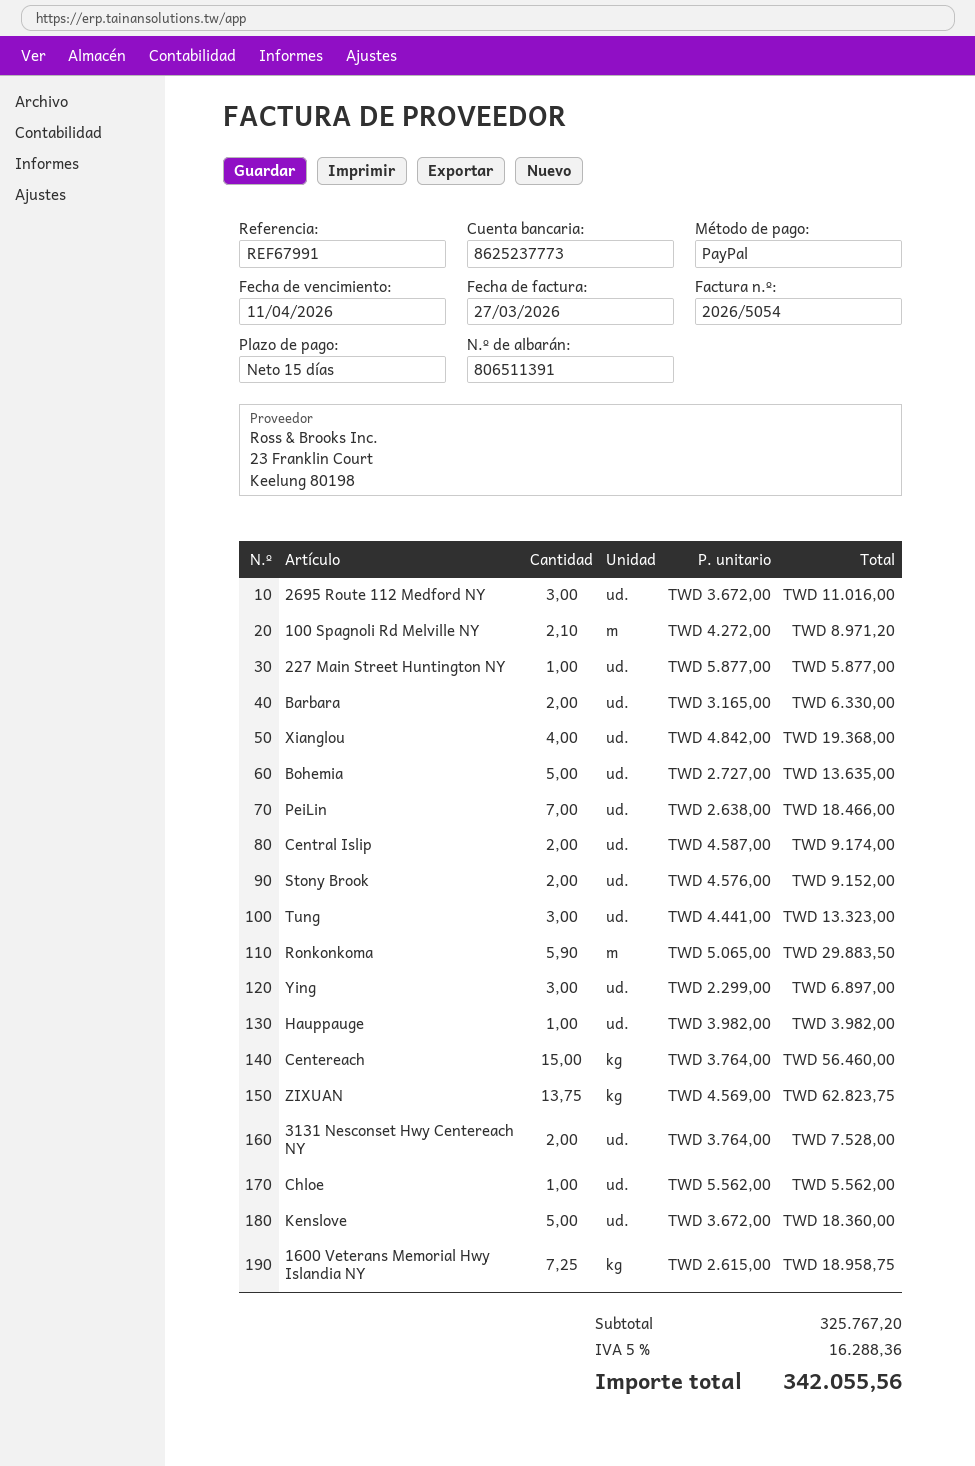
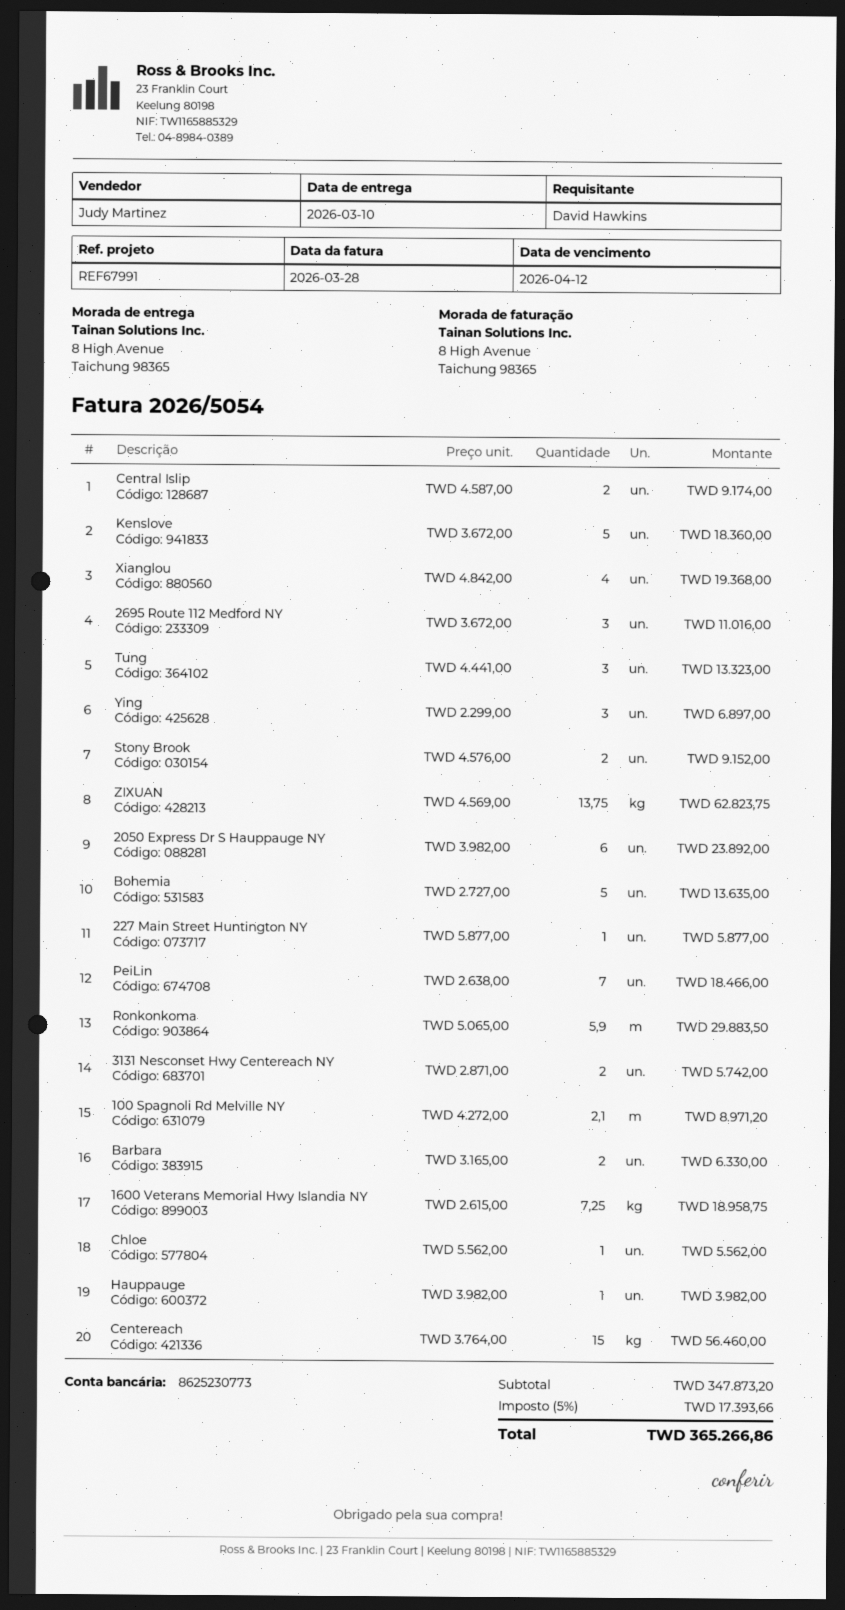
invoice date: 2026-03-27 -> 2026-03-28
due date: 2026-04-11 -> 2026-04-12
bank account: 8625237773 -> 8625230773
3131 Nesconset Hwy Centereach NY: 2 x 3764.00 = 7528.00 -> 2 x 2871.00 = 5742.00
2050 Express Dr S Hauppauge NY: none -> 6 x 3982.00 = 23892.00
subtotal: 325767.20 -> 347873.20
tax: 5% = 16288.36 -> 5% = 17393.66
total: 342055.56 -> 365266.86

